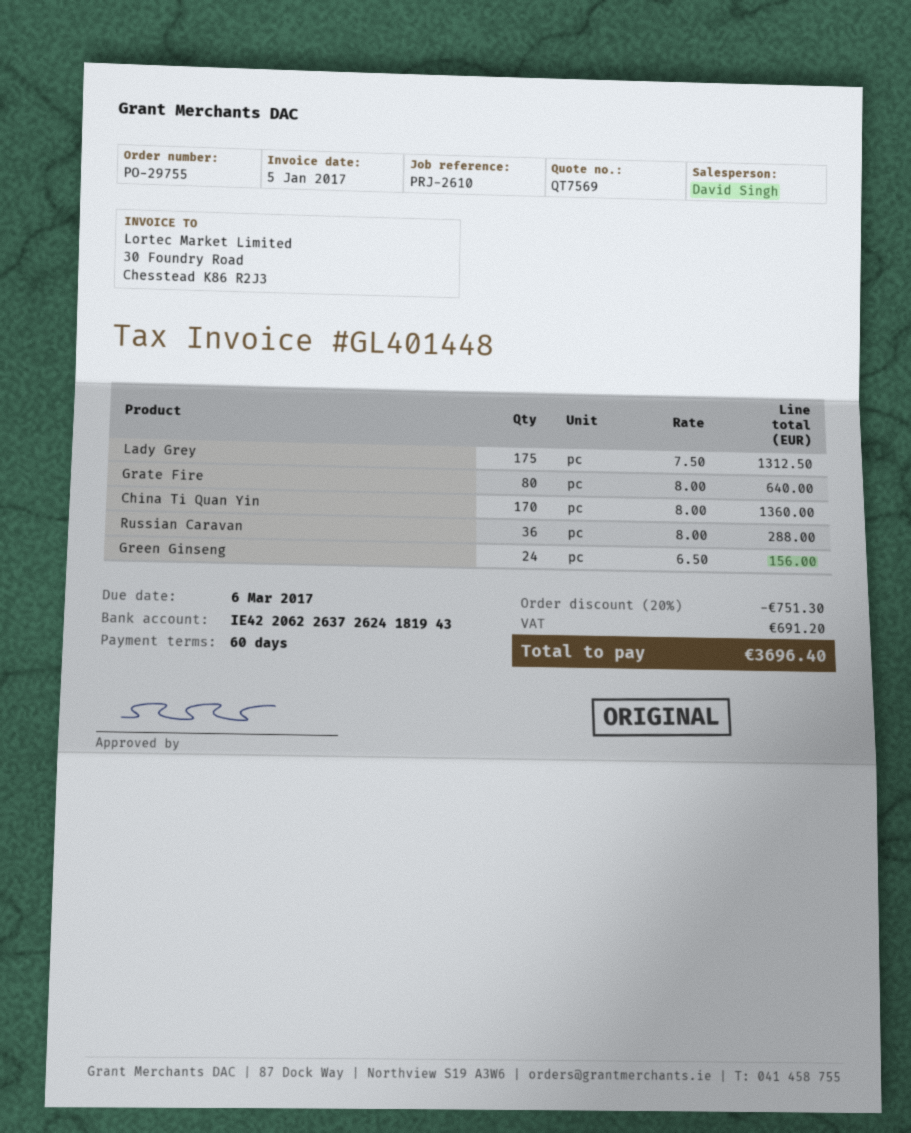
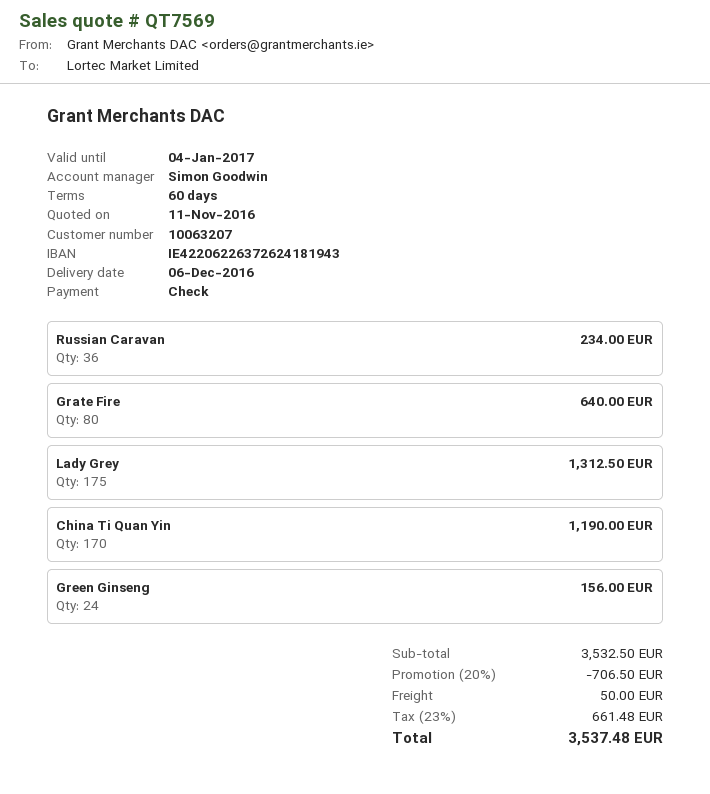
sales rep: David Singh -> Simon Goodwin
China Ti Quan Yin: 170 for 1360.00 -> 170 for 1190.00
Russian Caravan: 36 for 288.00 -> 36 for 234.00
discount: 20% = 751.30 -> 20% = 706.50
shipping: none -> 50.00
tax: 691.20 -> 661.48
total: 3696.40 -> 3537.48

